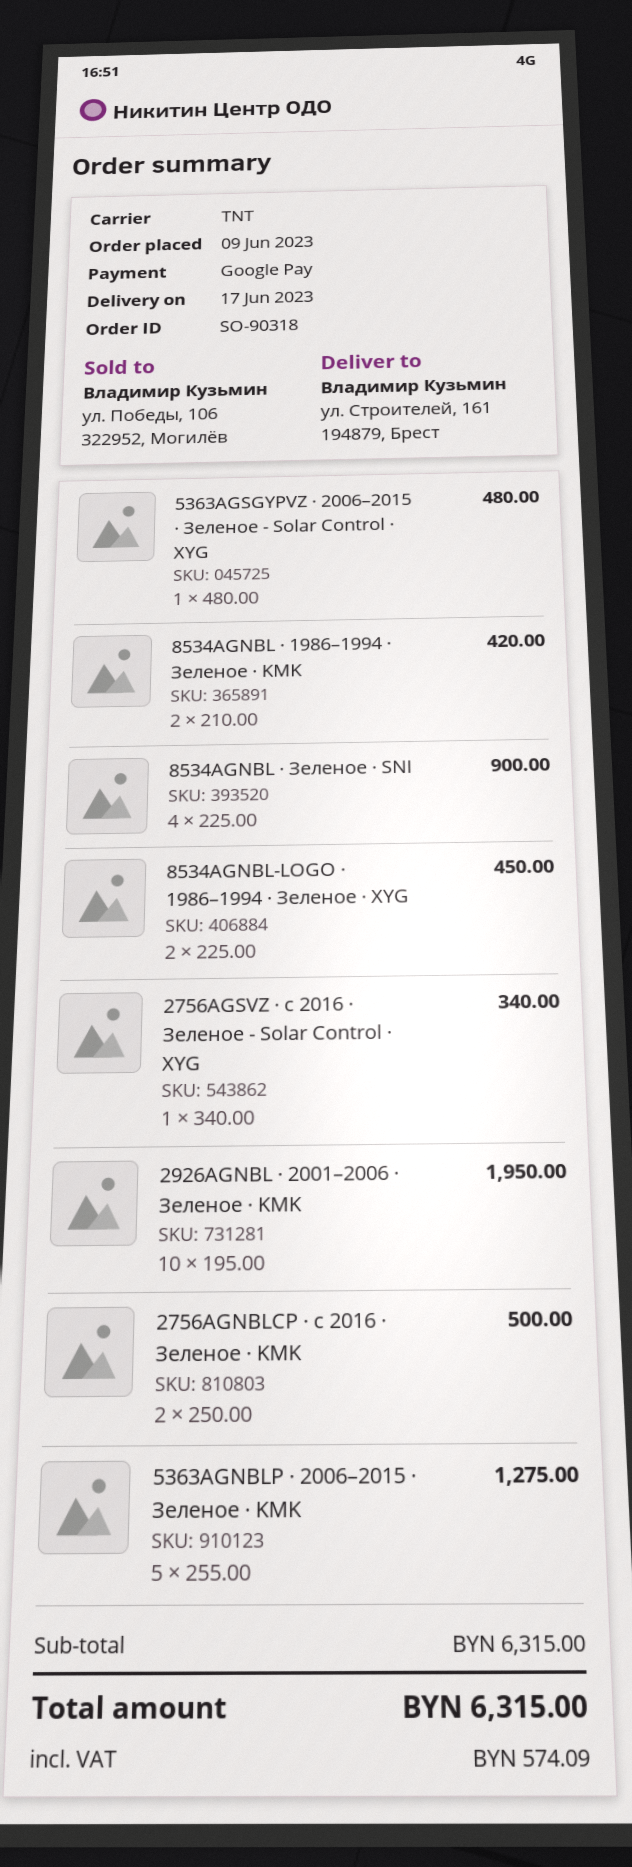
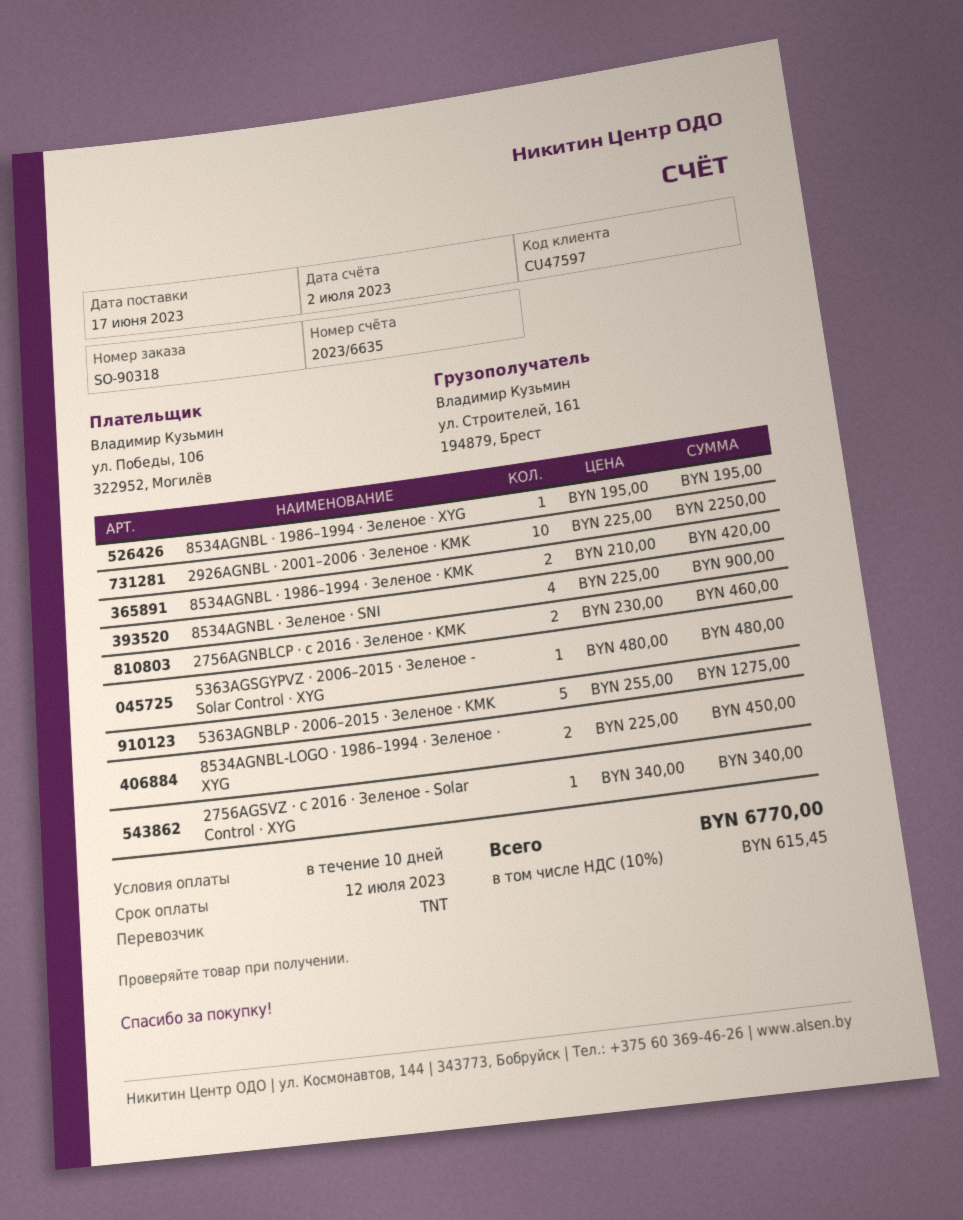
2926AGNBL · 2001–2006 · Зеленое · KMK: 10 x 195.00 = 1950.00 -> 10 x 225.00 = 2250.00
2756AGNBLCP · с 2016 · Зеленое · KMK: 2 x 250.00 = 500.00 -> 2 x 230.00 = 460.00
8534AGNBL · 1986–1994 · Зеленое · XYG: none -> 1 x 195.00 = 195.00
tax: 574.09 -> 615.45
total: 6315.00 -> 6770.00

